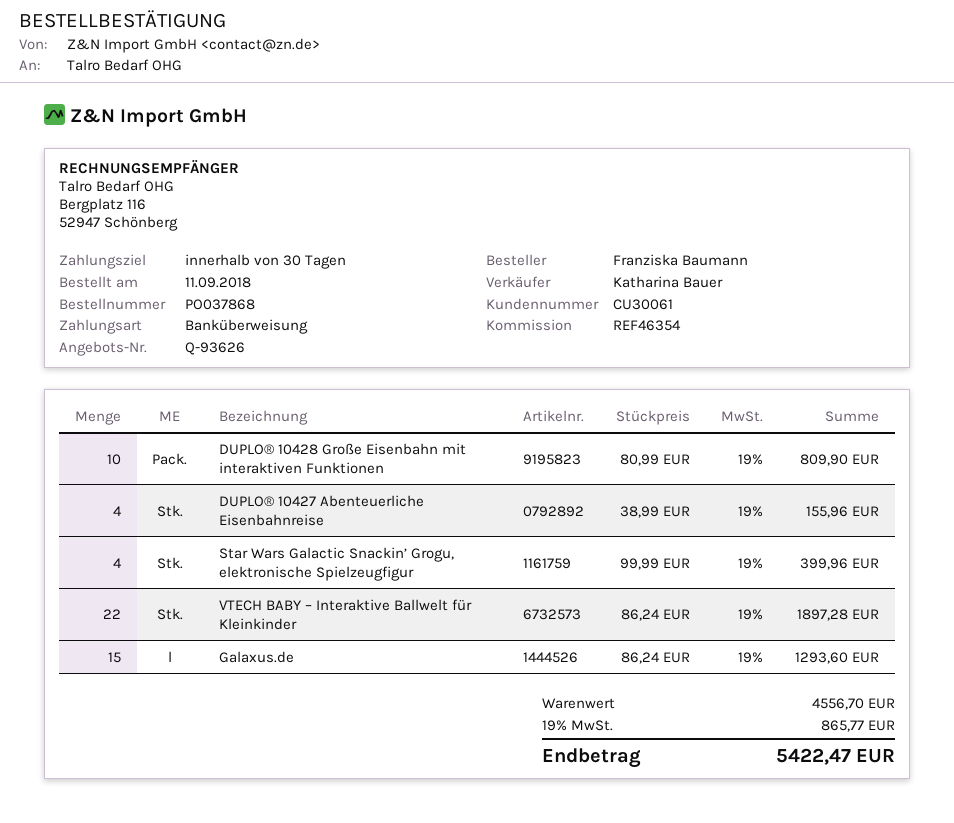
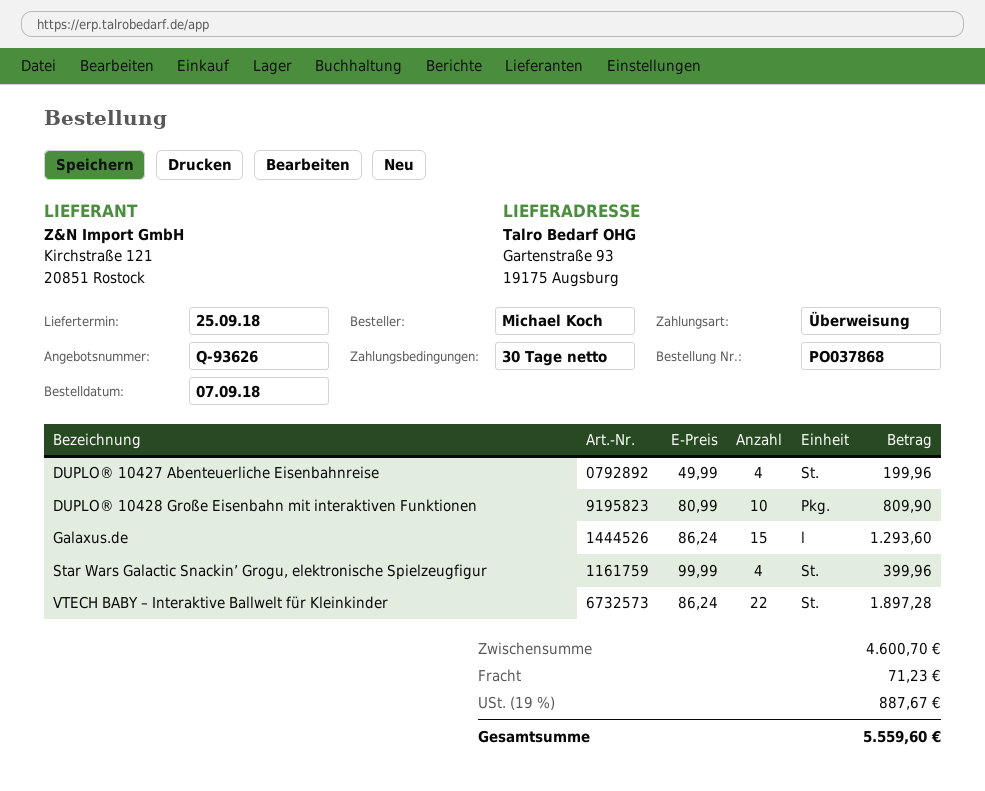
order date: 2018-09-11 -> 2018-09-07
ordered by: Franziska Baumann -> Michael Koch
DUPLO® 10427 Abenteuerliche Eisenbahnreise: 4 x 38.99 = 155.96 -> 4 x 49.99 = 199.96
subtotal: 4556.70 -> 4600.70
shipping: none -> 71.23
tax: 19% = 865.77 -> 19% = 887.67
total: 5422.47 -> 5559.60

